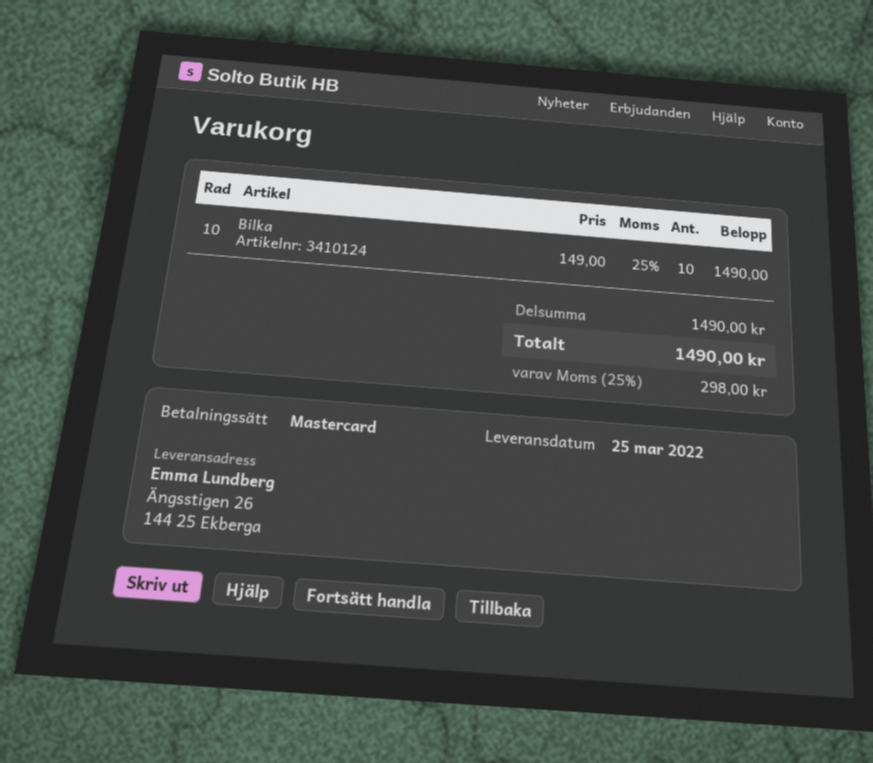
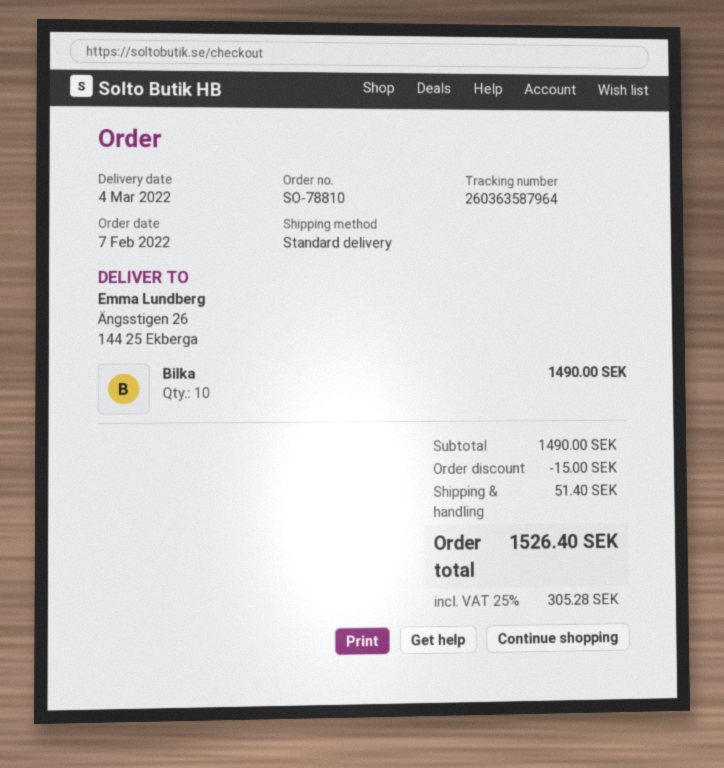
delivery date: 2022-03-25 -> 2022-03-04
discount: none -> 15.00
shipping: none -> 51.40
tax: 25% = 298.00 -> 25% = 305.28
total: 1490.00 -> 1526.40

